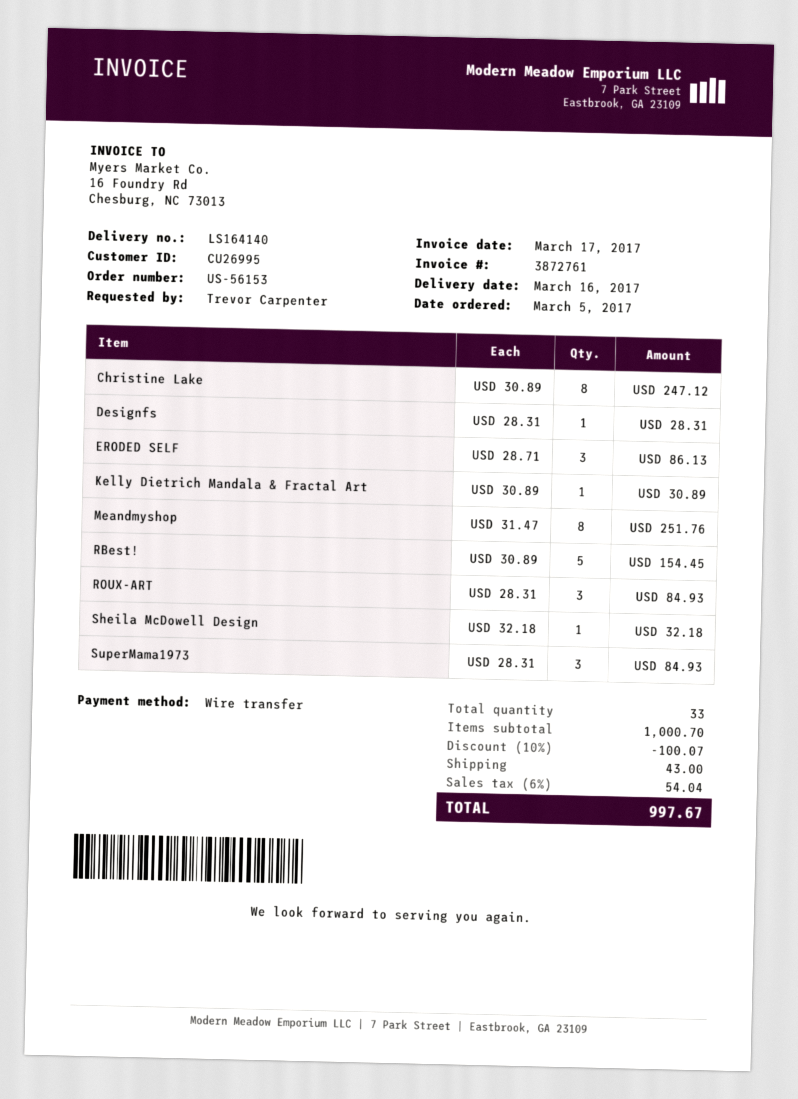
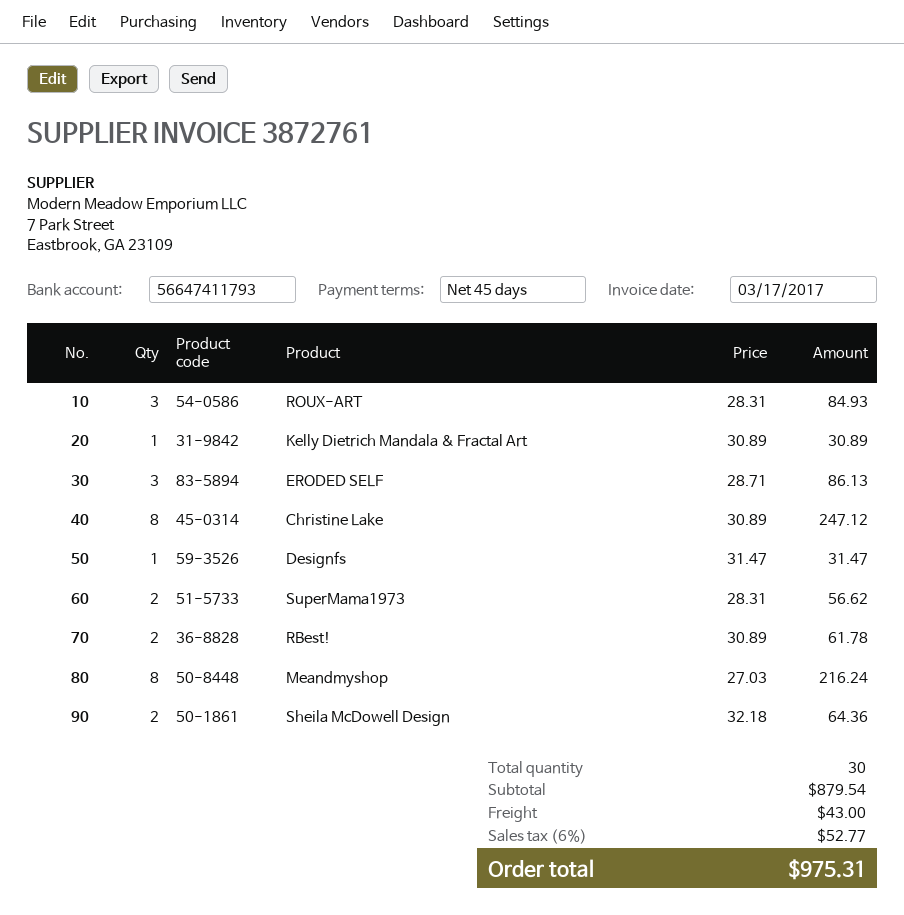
Designfs: 1 x 28.31 = 28.31 -> 1 x 31.47 = 31.47
Meandmyshop: 8 x 31.47 = 251.76 -> 8 x 27.03 = 216.24
RBest!: 5 x 30.89 = 154.45 -> 2 x 30.89 = 61.78
Sheila McDowell Design: 1 x 32.18 = 32.18 -> 2 x 32.18 = 64.36
SuperMama1973: 3 x 28.31 = 84.93 -> 2 x 28.31 = 56.62
total quantity: 33 -> 30
subtotal: 1000.70 -> 879.54
discount: 10% = 100.07 -> none
tax: 6% = 54.04 -> 6% = 52.77
total: 997.67 -> 975.31

